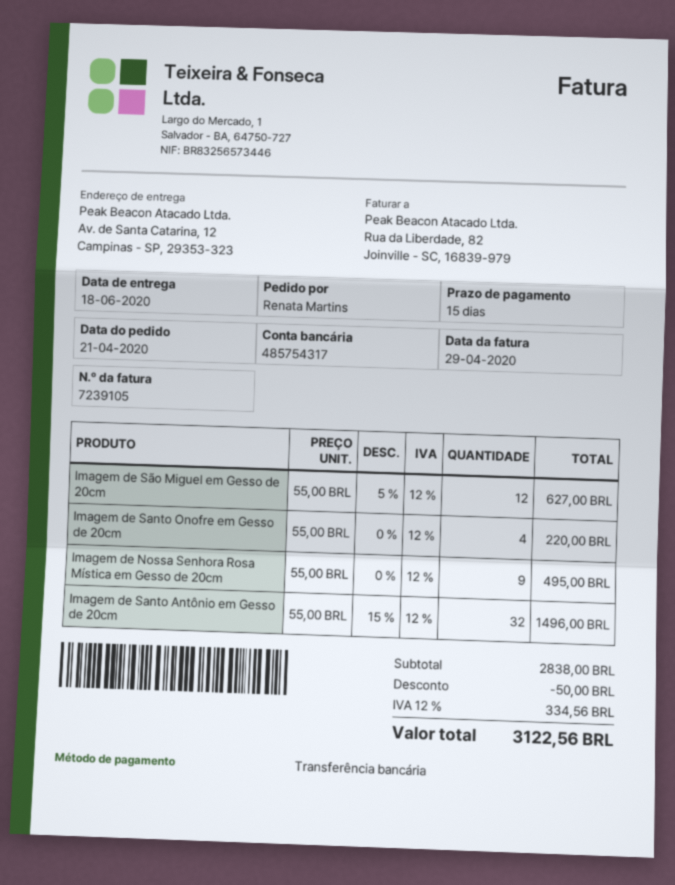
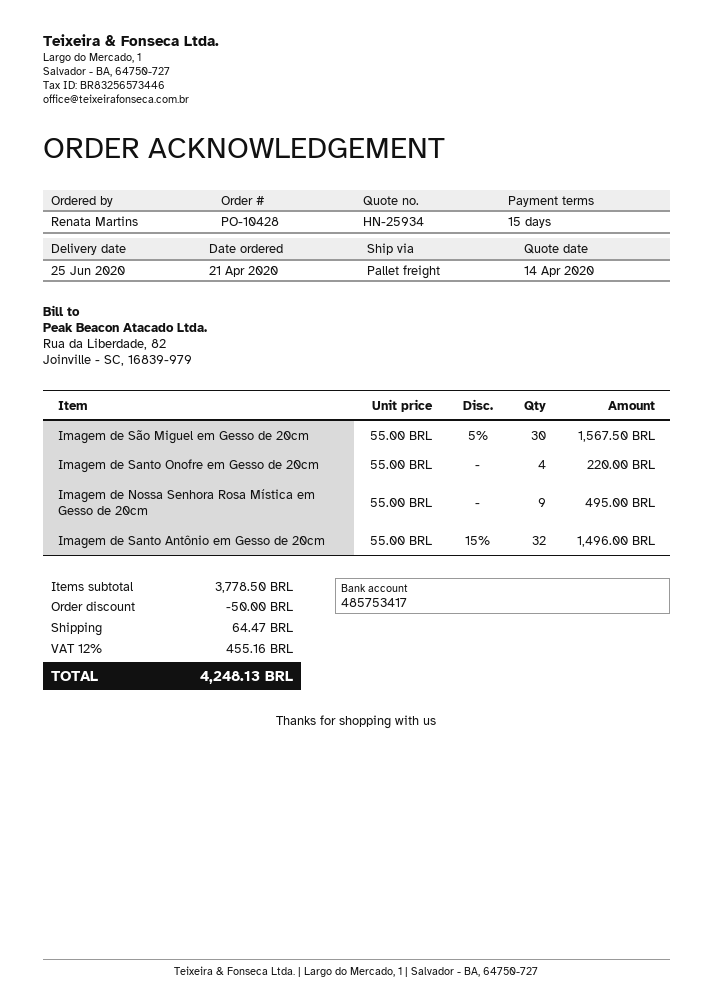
delivery date: 2020-06-18 -> 2020-06-25
bank account: 485754317 -> 485753417
Imagem de São Miguel em Gesso de 20cm: 12 x 55.00 - 5% = 627.00 -> 30 x 55.00 - 5% = 1567.50
subtotal: 2838.00 -> 3778.50
shipping: none -> 64.47
tax: 12% = 334.56 -> 12% = 455.16
total: 3122.56 -> 4248.13

